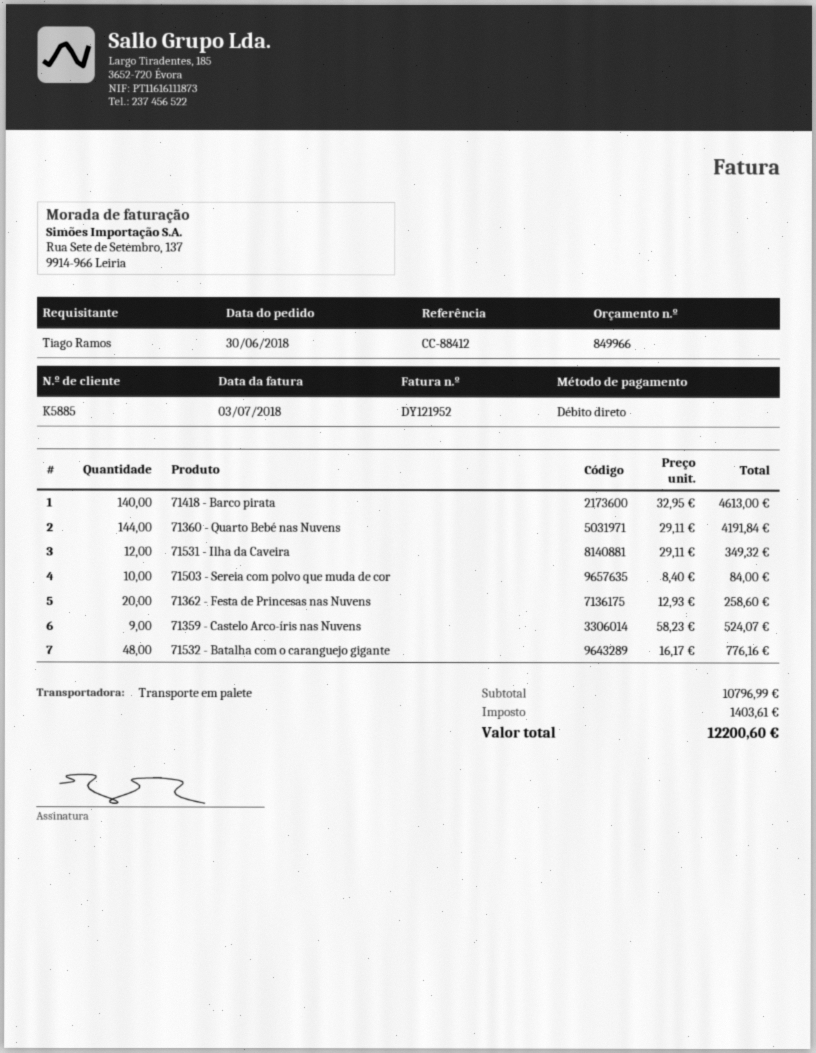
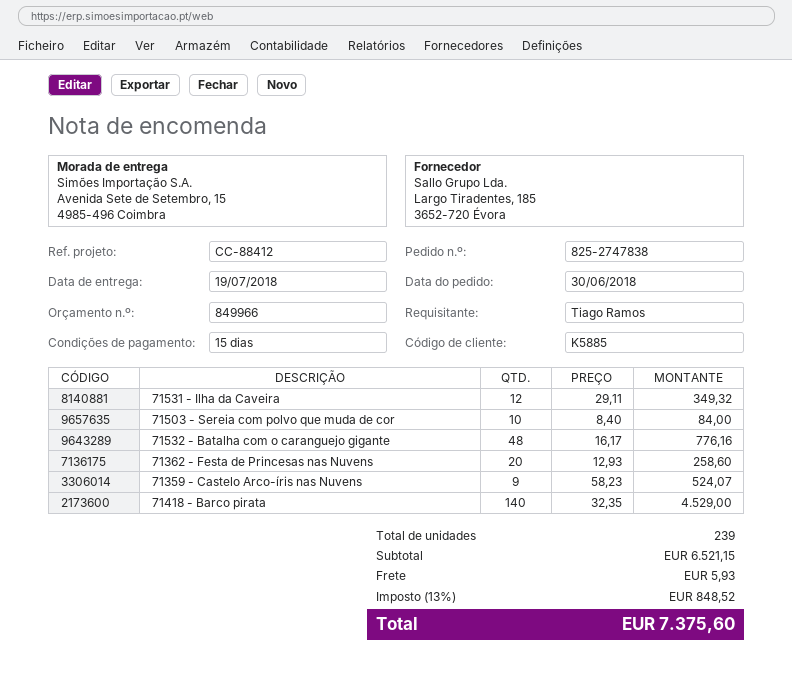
71418 - Barco pirata: 140 x 32.95 = 4613.00 -> 140 x 32.35 = 4529.00
71360 - Quarto Bebé nas Nuvens: 144 x 29.11 = 4191.84 -> none
subtotal: 10796.99 -> 6521.15
shipping: none -> 5.93
tax: 1403.61 -> 848.52
total: 12200.60 -> 7375.60

